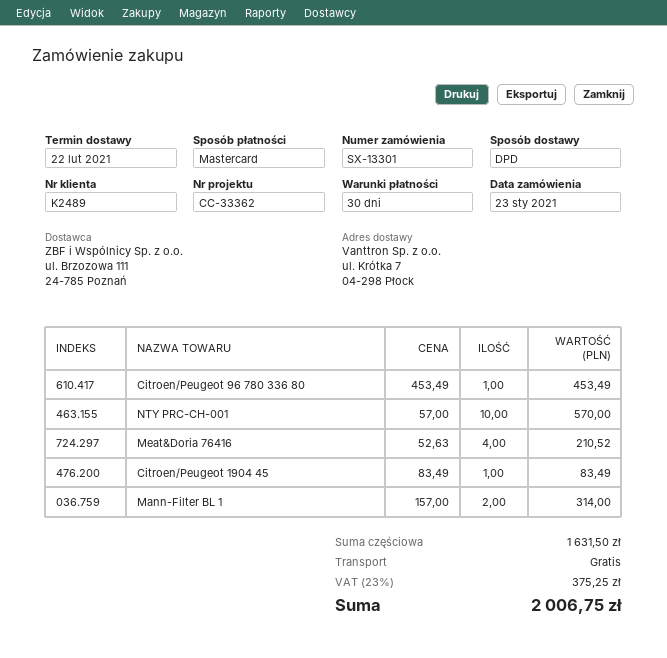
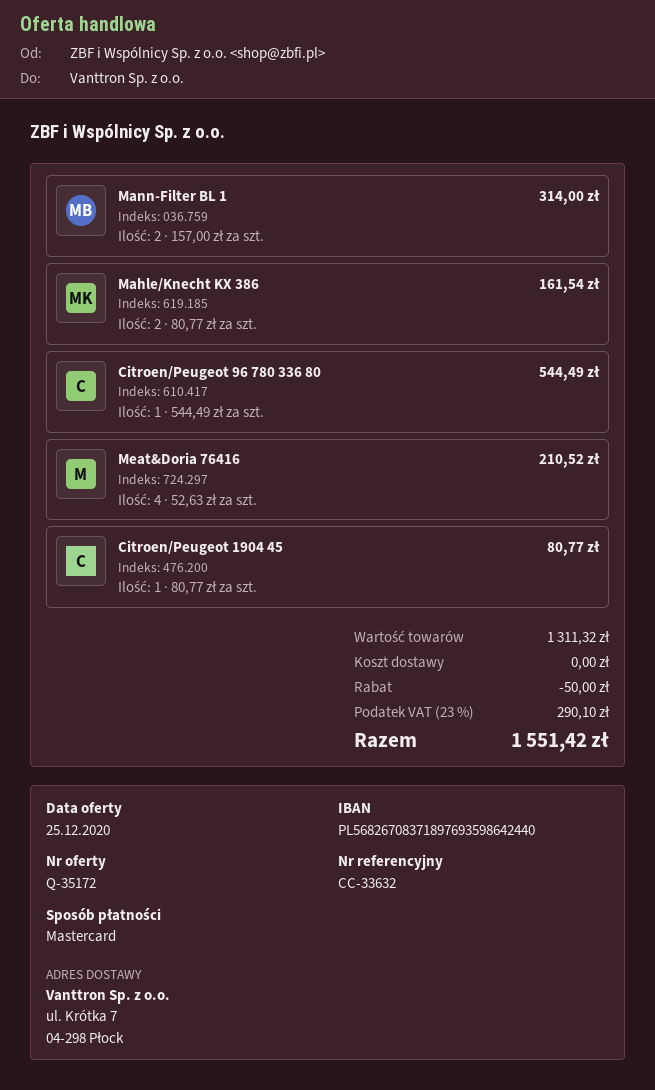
reference: CC-33362 -> CC-33632
Citroen/Peugeot 96 780 336 80: 1 x 453.49 = 453.49 -> 1 x 544.49 = 544.49
NTY PRC-CH-001: 10 x 57.00 = 570.00 -> none
Citroen/Peugeot 1904 45: 1 x 83.49 = 83.49 -> 1 x 80.77 = 80.77
Mahle/Knecht KX 386: none -> 2 x 80.77 = 161.54
subtotal: 1631.50 -> 1311.32
discount: none -> 50.00
tax: 23% = 375.25 -> 23% = 290.10
total: 2006.75 -> 1551.42

